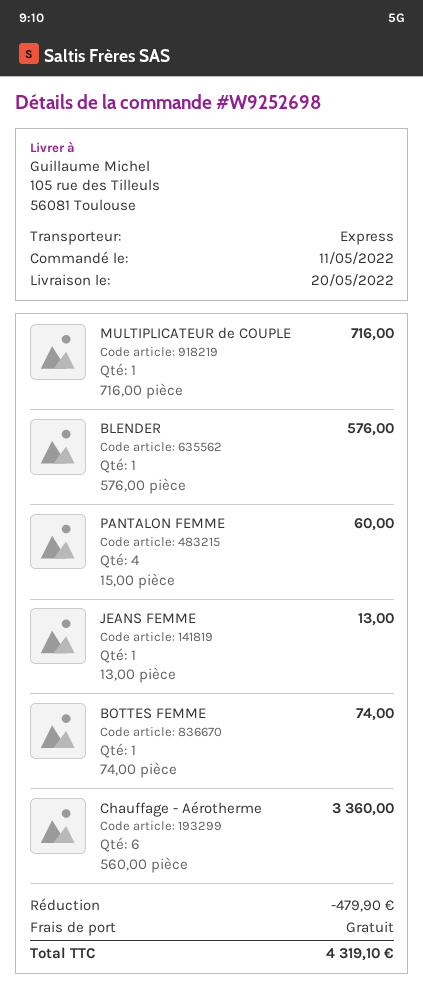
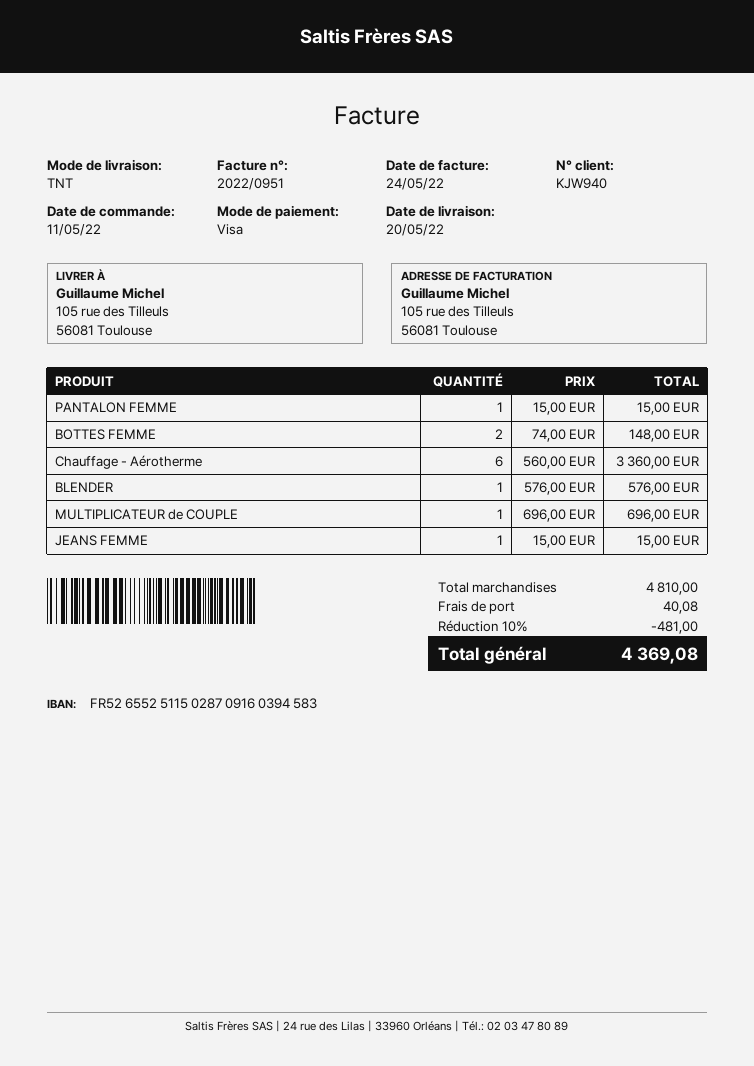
shipping method: express -> TNT
MULTIPLICATEUR de COUPLE: 1 x 716.00 = 716.00 -> 1 x 696.00 = 696.00
PANTALON FEMME: 4 x 15.00 = 60.00 -> 1 x 15.00 = 15.00
JEANS FEMME: 1 x 13.00 = 13.00 -> 1 x 15.00 = 15.00
BOTTES FEMME: 1 x 74.00 = 74.00 -> 2 x 74.00 = 148.00
discount: 479.90 -> 481.00
shipping: 0.00 -> 40.08
total: 4319.10 -> 4369.08

